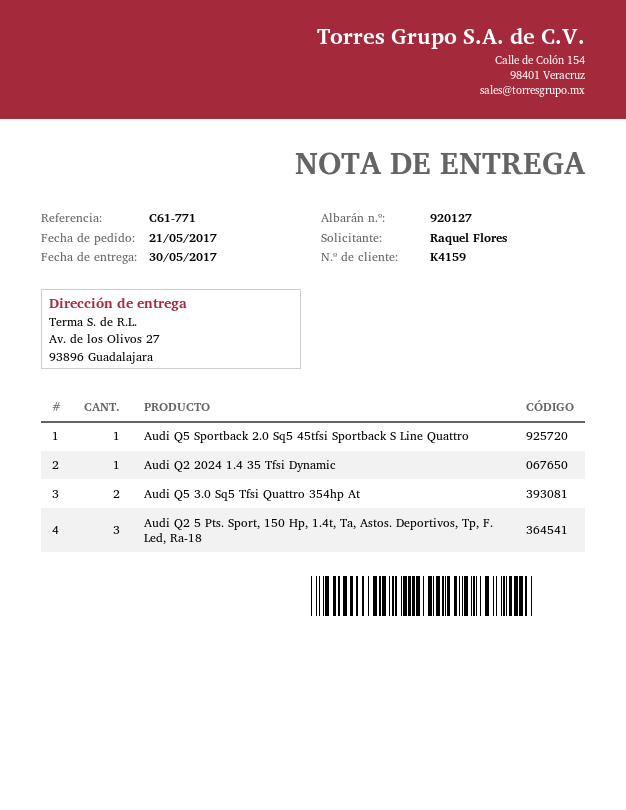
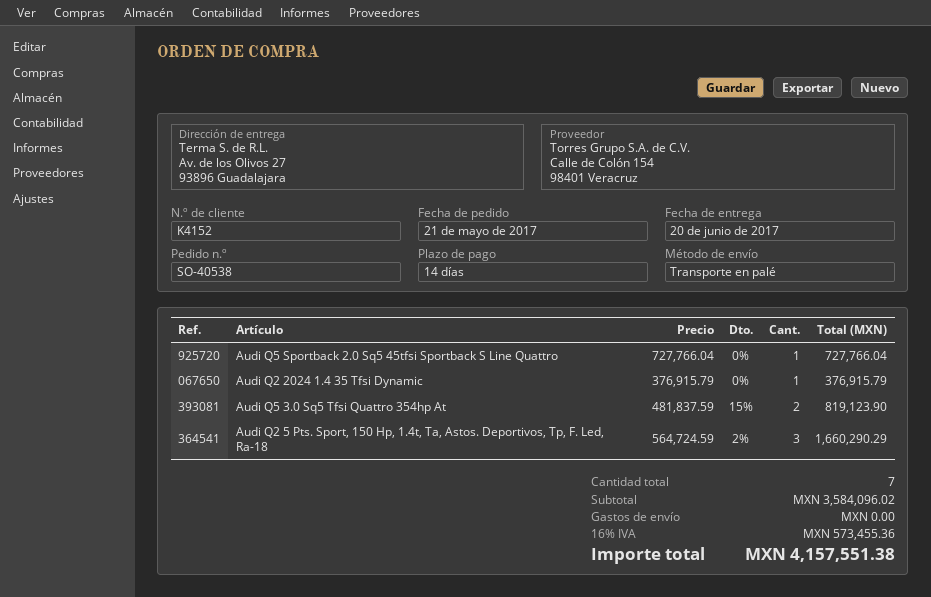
delivery date: 2017-05-30 -> 2017-06-20
customer number: K4159 -> K4152

